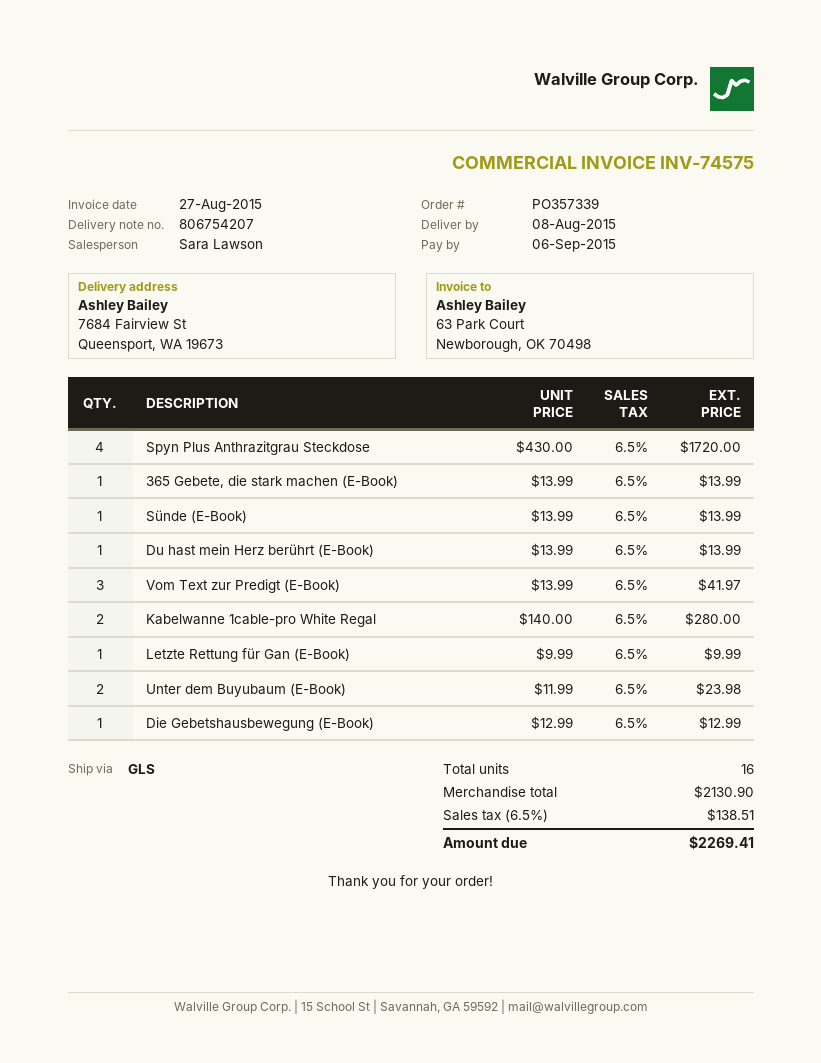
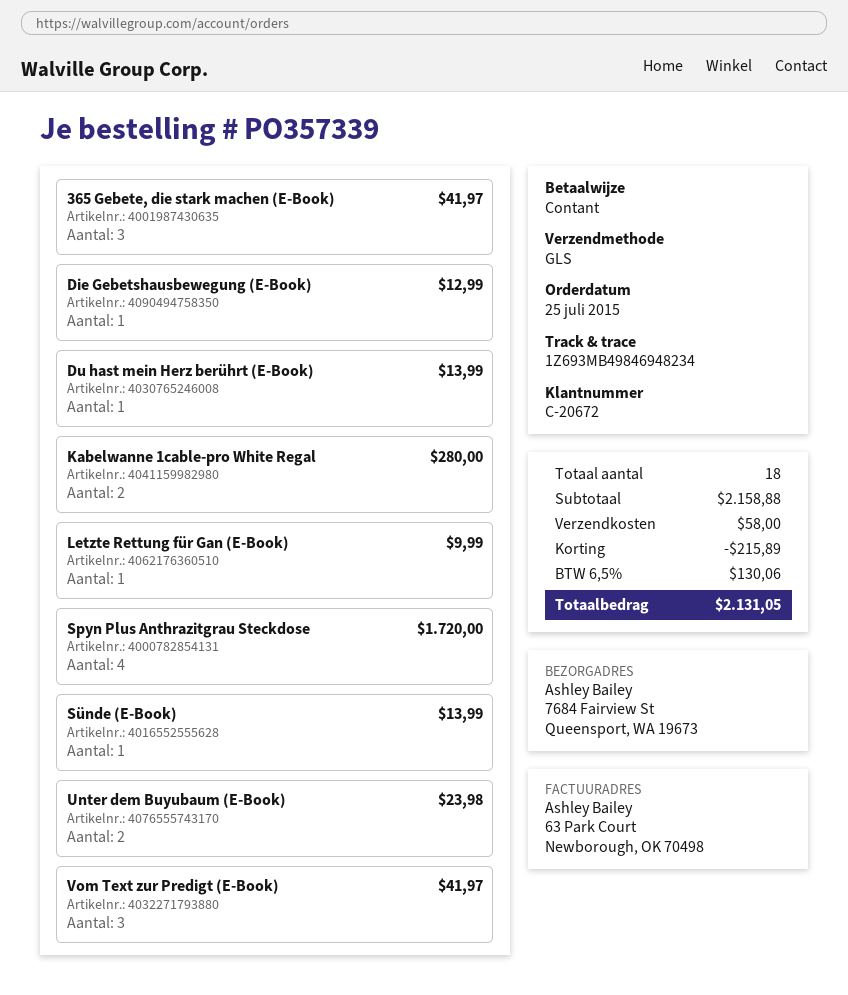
365 Gebete, die stark machen (E-Book): 1 for 13.99 -> 3 for 41.97
total quantity: 16 -> 18
subtotal: 2130.90 -> 2158.88
discount: none -> 215.89
shipping: none -> 58.00
tax: 6.5% = 138.51 -> 6.5% = 130.06
total: 2269.41 -> 2131.05

